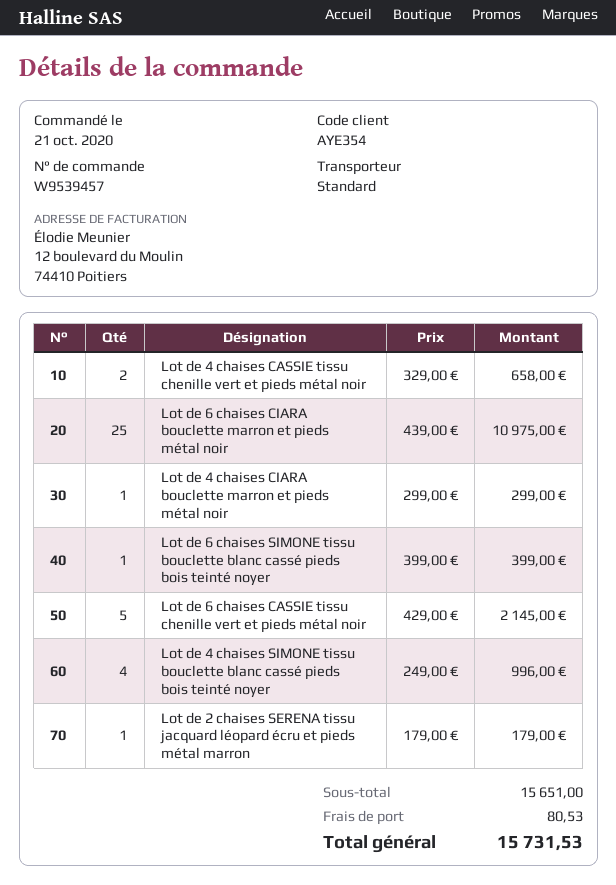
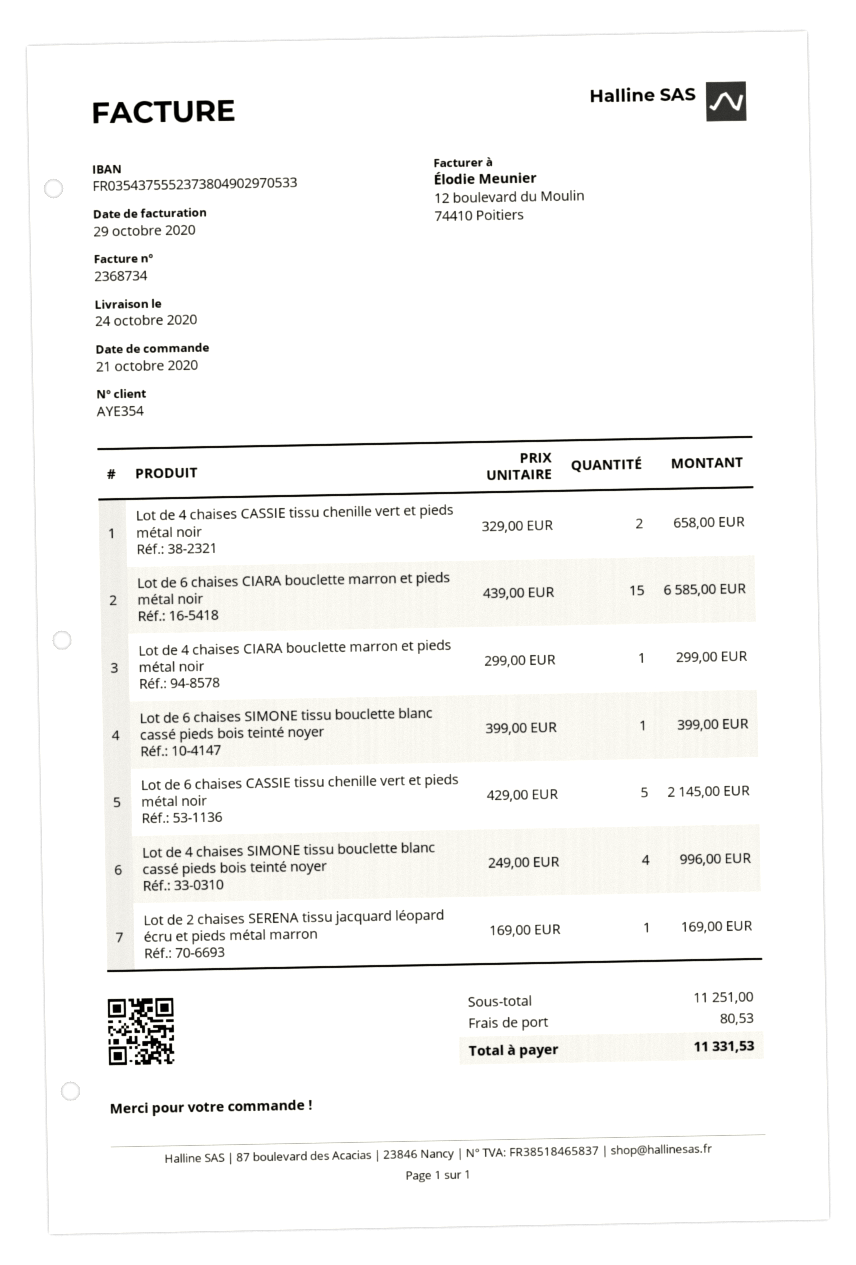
Lot de 6 chaises CIARA bouclette marron et pieds métal noir: 25 x 439.00 = 10975.00 -> 15 x 439.00 = 6585.00
Lot de 2 chaises SERENA tissu jacquard léopard écru et pieds métal marron: 1 x 179.00 = 179.00 -> 1 x 169.00 = 169.00
subtotal: 15651.00 -> 11251.00
total: 15731.53 -> 11331.53

